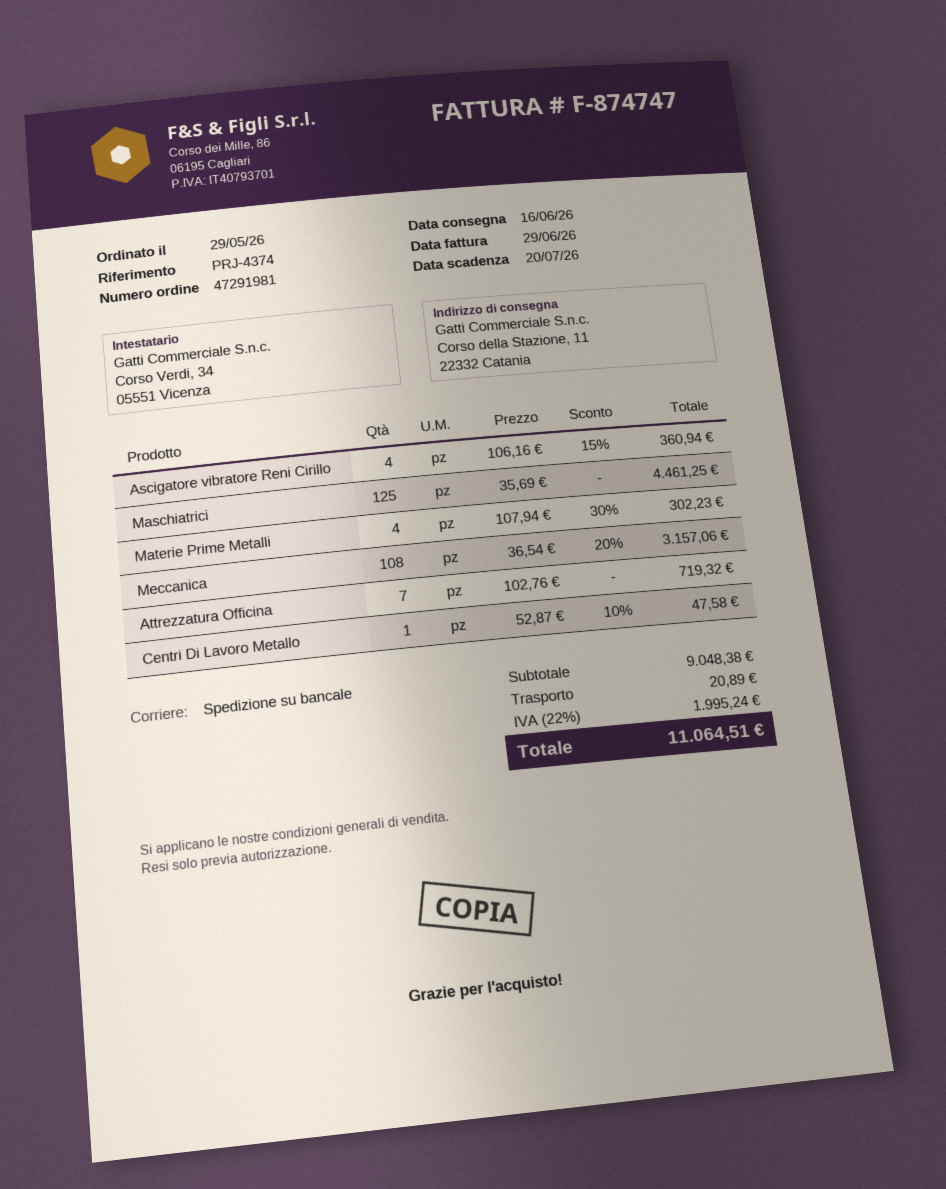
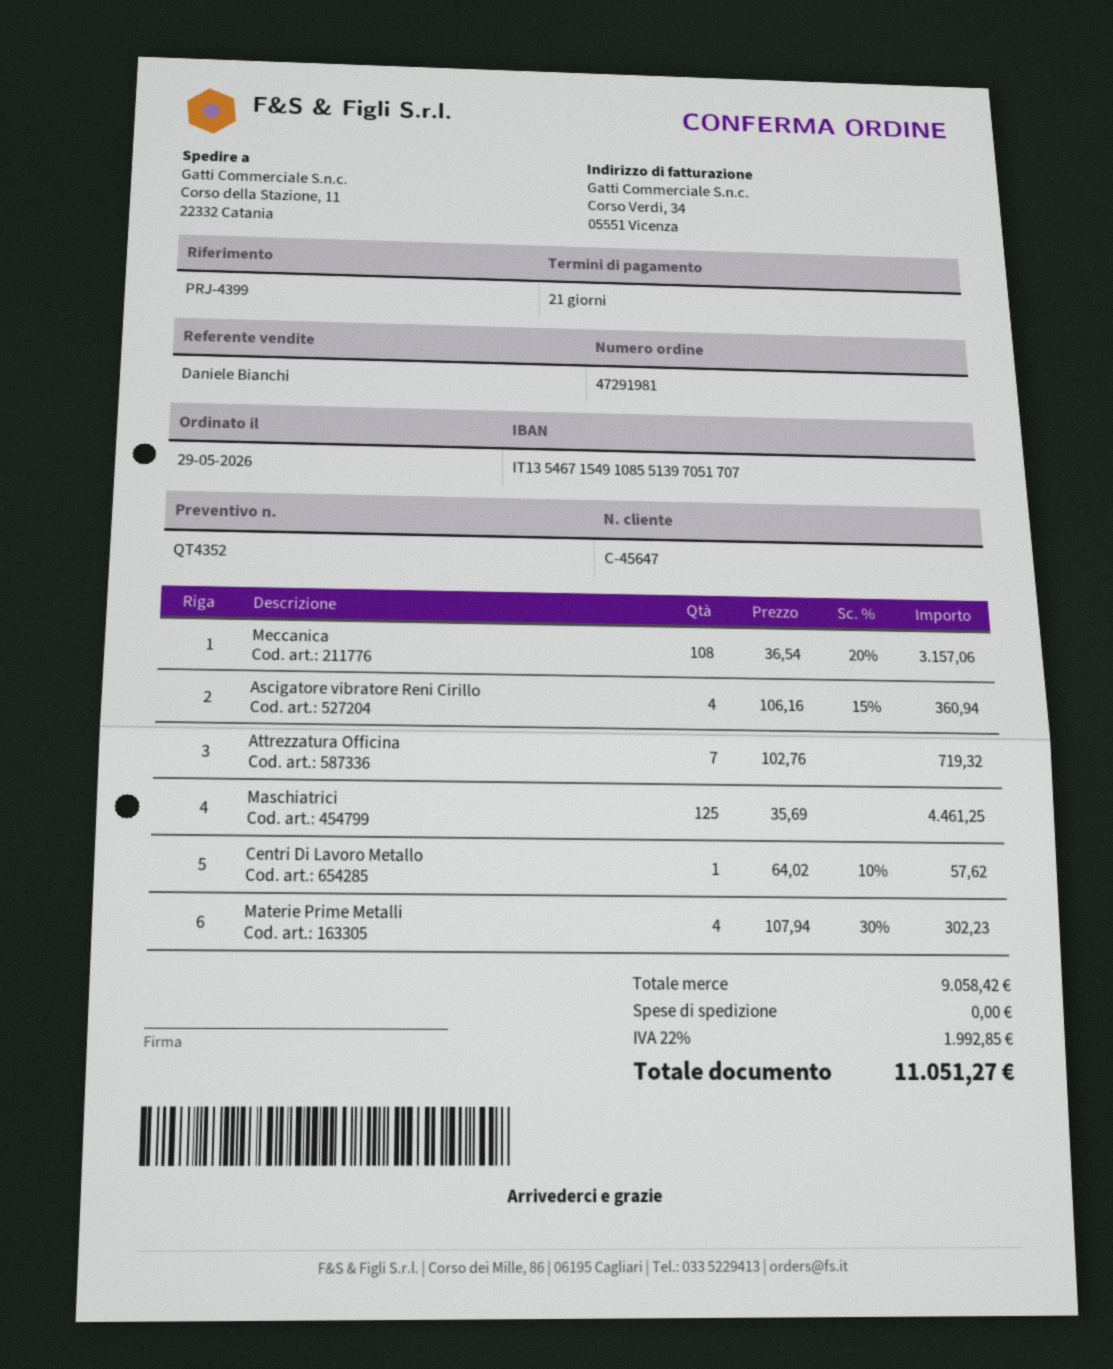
reference: PRJ-4374 -> PRJ-4399
Centri Di Lavoro Metallo: 1 x 52.87 - 10% = 47.58 -> 1 x 64.02 - 10% = 57.62
subtotal: 9048.38 -> 9058.42
shipping: 20.89 -> 0.00
tax: 22% = 1995.24 -> 22% = 1992.85
total: 11064.51 -> 11051.27

